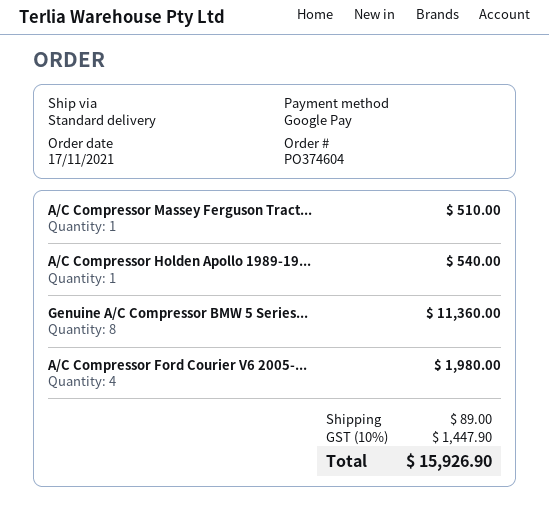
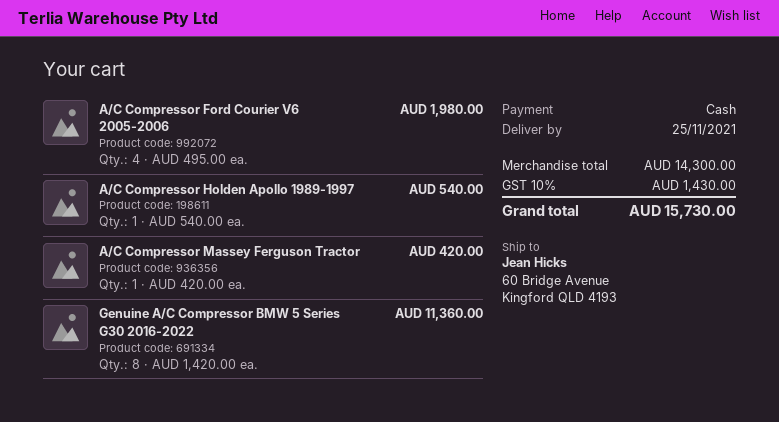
payment method: Google Pay -> cash
A/C Compressor Massey Ferguson Tract...: 1 for 510.00 -> 1 for 420.00
shipping: 89.00 -> none
tax: 10% = 1447.90 -> 10% = 1430.00
total: 15926.90 -> 15730.00

